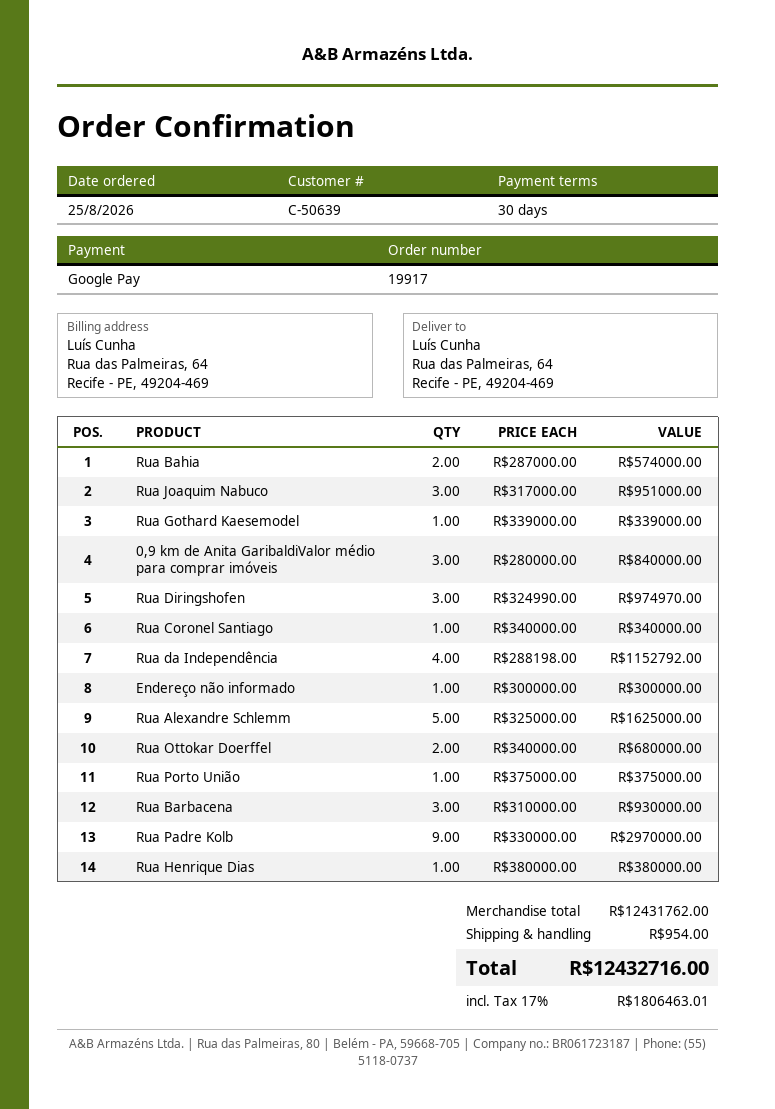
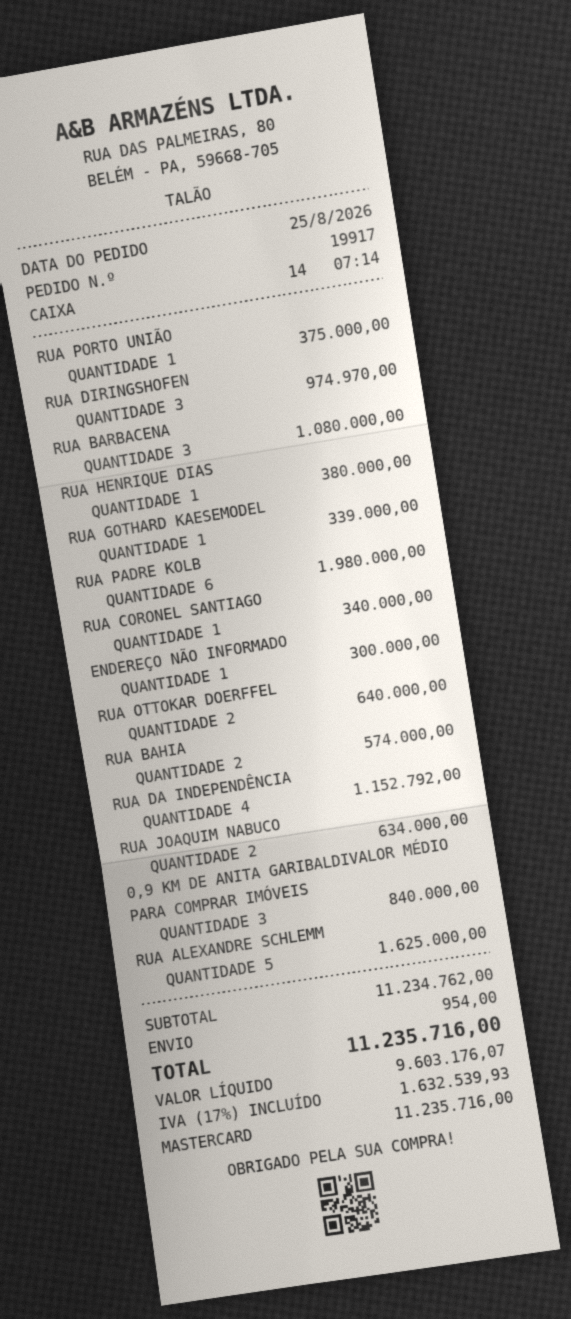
payment method: Google Pay -> Mastercard
Rua Joaquim Nabuco: 3 for 951000.00 -> 2 for 634000.00
Rua Ottokar Doerffel: 2 for 680000.00 -> 2 for 640000.00
Rua Barbacena: 3 for 930000.00 -> 3 for 1080000.00
Rua Padre Kolb: 9 for 2970000.00 -> 6 for 1980000.00
subtotal: 12431762.00 -> 11234762.00
tax: 17% = 1806463.01 -> 17% = 1632539.93
total: 12432716.00 -> 11235716.00

